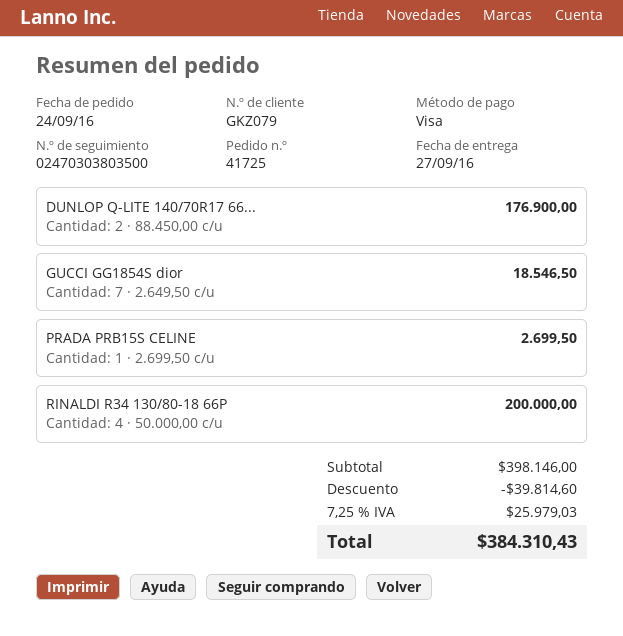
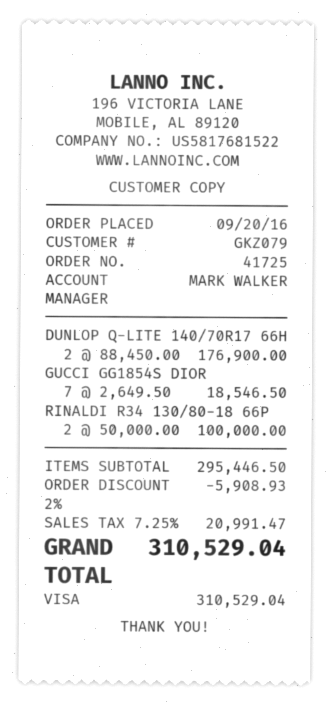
order date: 2016-09-24 -> 2016-09-20
PRADA PRB15S CELINE: 1 x 2699.50 = 2699.50 -> none
RINALDI R34 130/80-18 66P: 4 x 50000.00 = 200000.00 -> 2 x 50000.00 = 100000.00
subtotal: 398146.00 -> 295446.50
discount: 39814.60 -> 5908.93
tax: 7.25% = 25979.03 -> 7.25% = 20991.47
total: 384310.43 -> 310529.04

